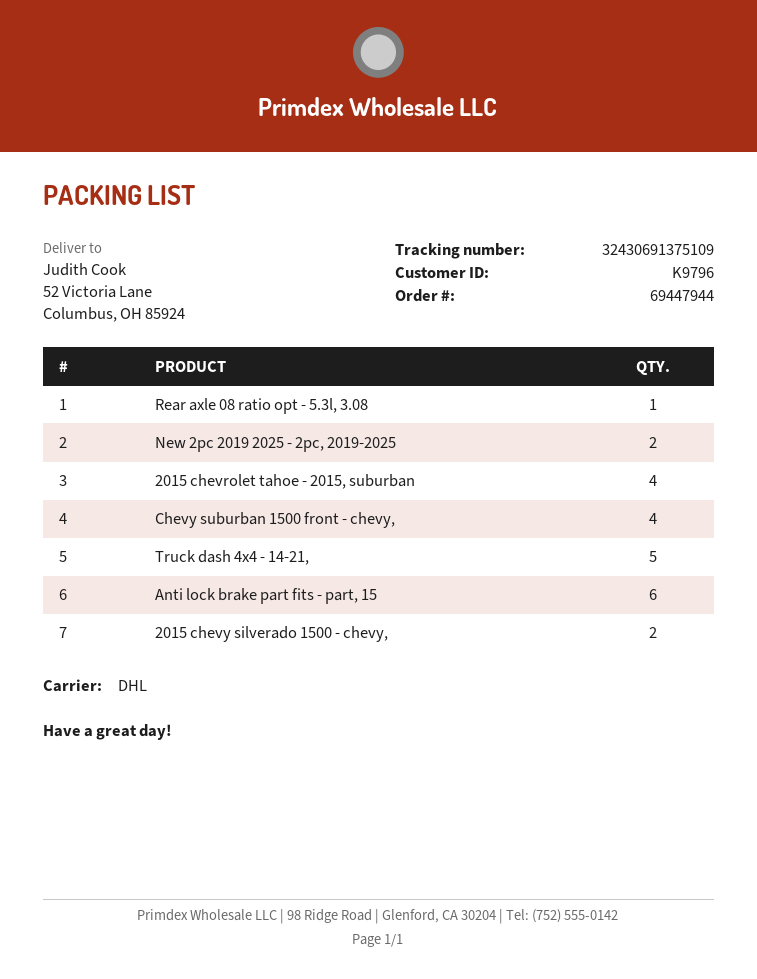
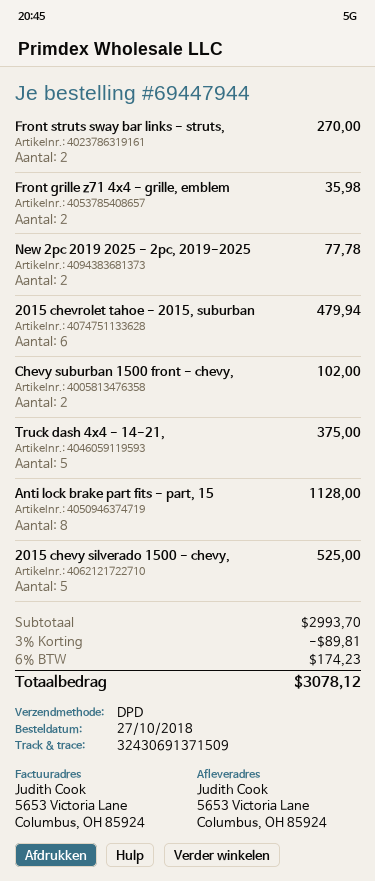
shipping method: DHL -> DPD
tracking number: 32430691375109 -> 32430691371509
ship to: 52 Victoria Lane, Columbus, OH 85924 -> 5653 Victoria Lane, Columbus, OH 85924
Rear axle 08 ratio opt - 5.3l, 3.08: 1 -> none
2015 chevrolet tahoe - 2015, suburban: 4 -> 6
Chevy suburban 1500 front - chevy,: 4 -> 2
Anti lock brake part fits - part, 15: 6 -> 8
2015 chevy silverado 1500 - chevy,: 2 -> 5
Front struts sway bar links - struts,: none -> 2
Front grille z71 4x4 - grille, emblem: none -> 2

